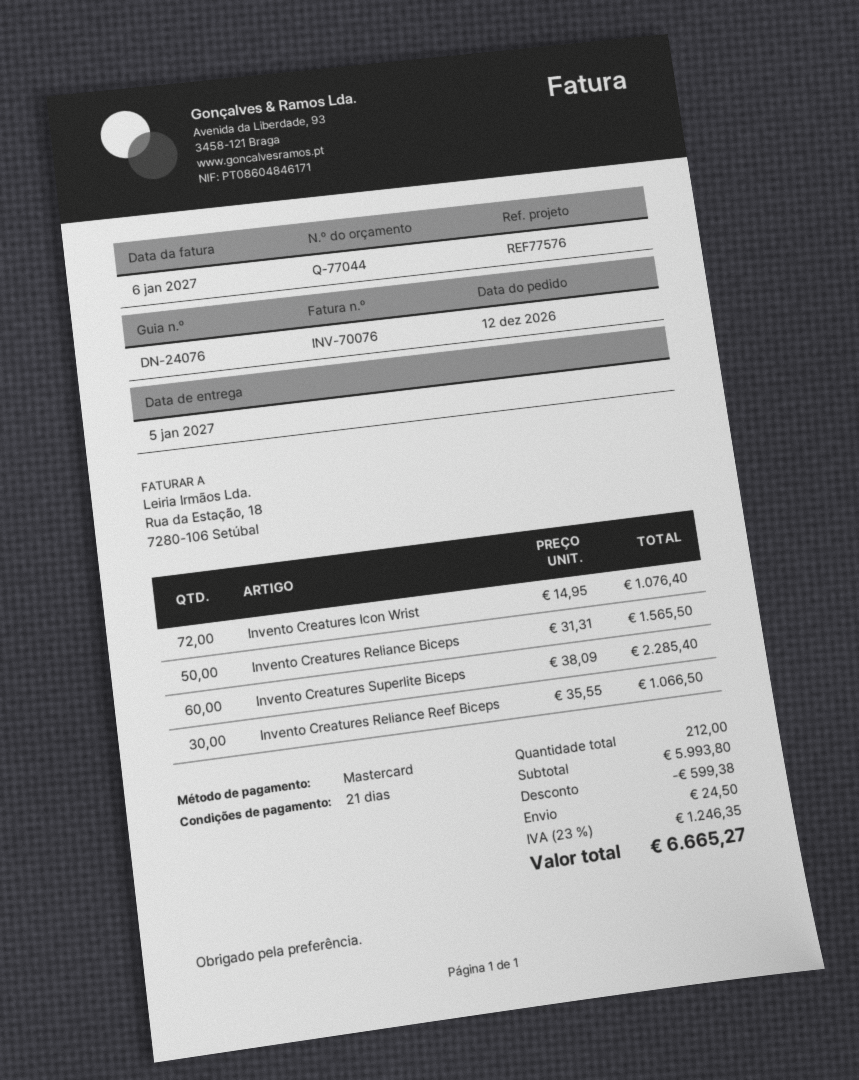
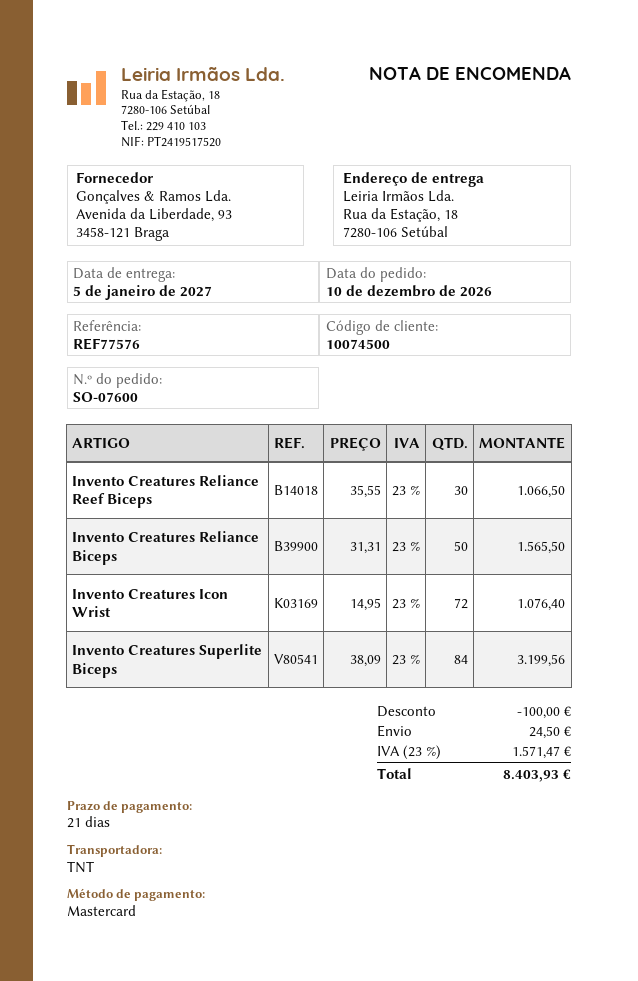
order date: 2026-12-12 -> 2026-12-10
Invento Creatures Superlite Biceps: 60 x 38.09 = 2285.40 -> 84 x 38.09 = 3199.56
discount: 599.38 -> 100.00
tax: 23% = 1246.35 -> 23% = 1571.47
total: 6665.27 -> 8403.93

